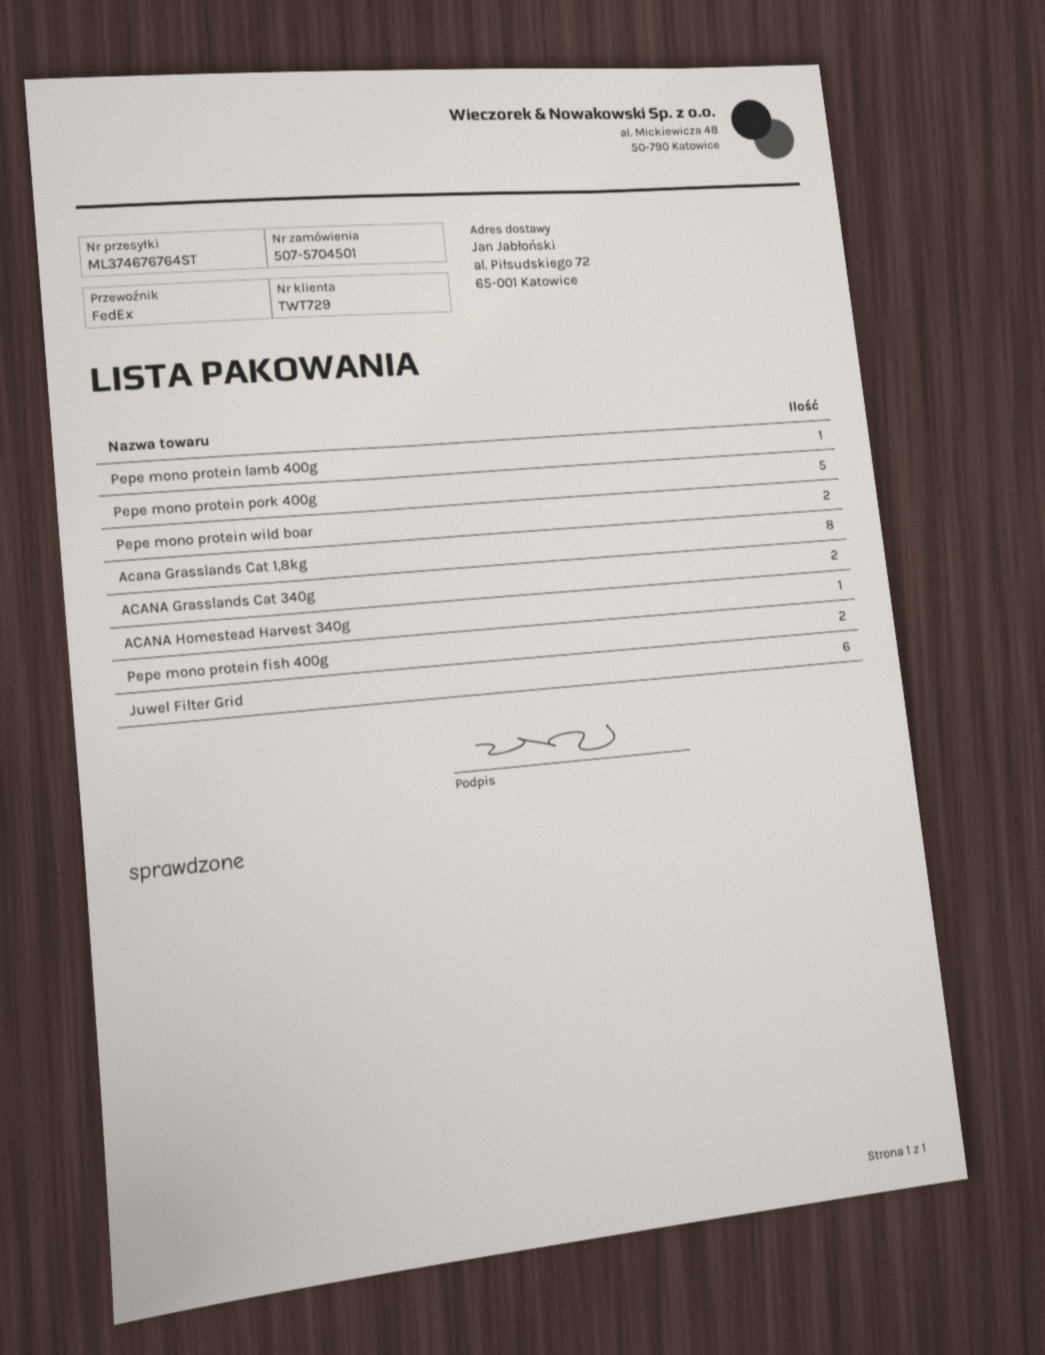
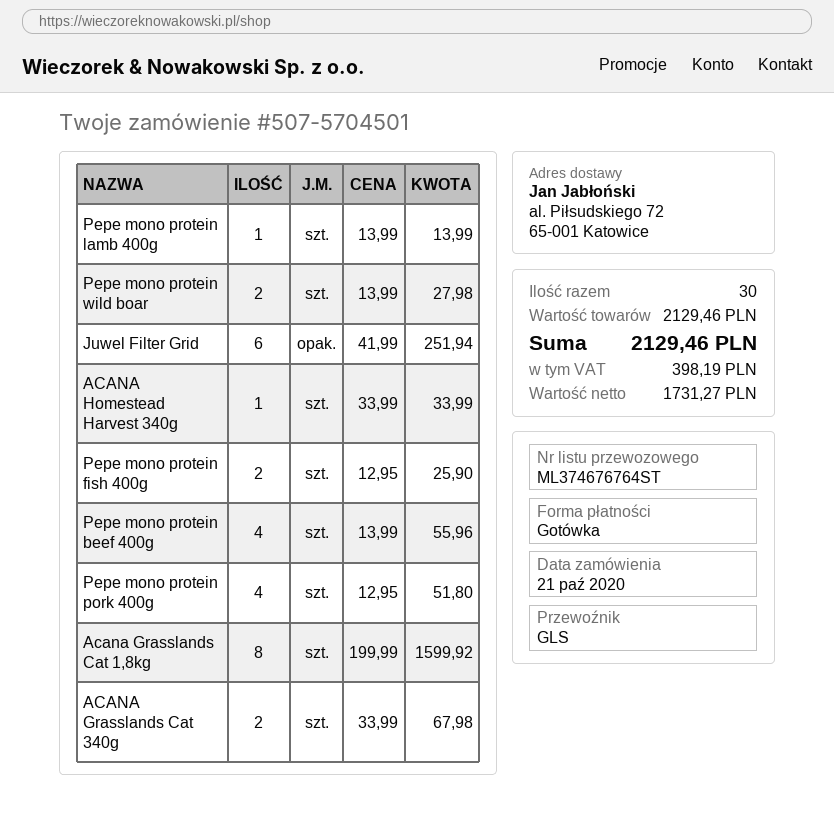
shipping method: FedEx -> GLS
Pepe mono protein pork 400g: 5 -> 4
Pepe mono protein beef 400g: none -> 4

